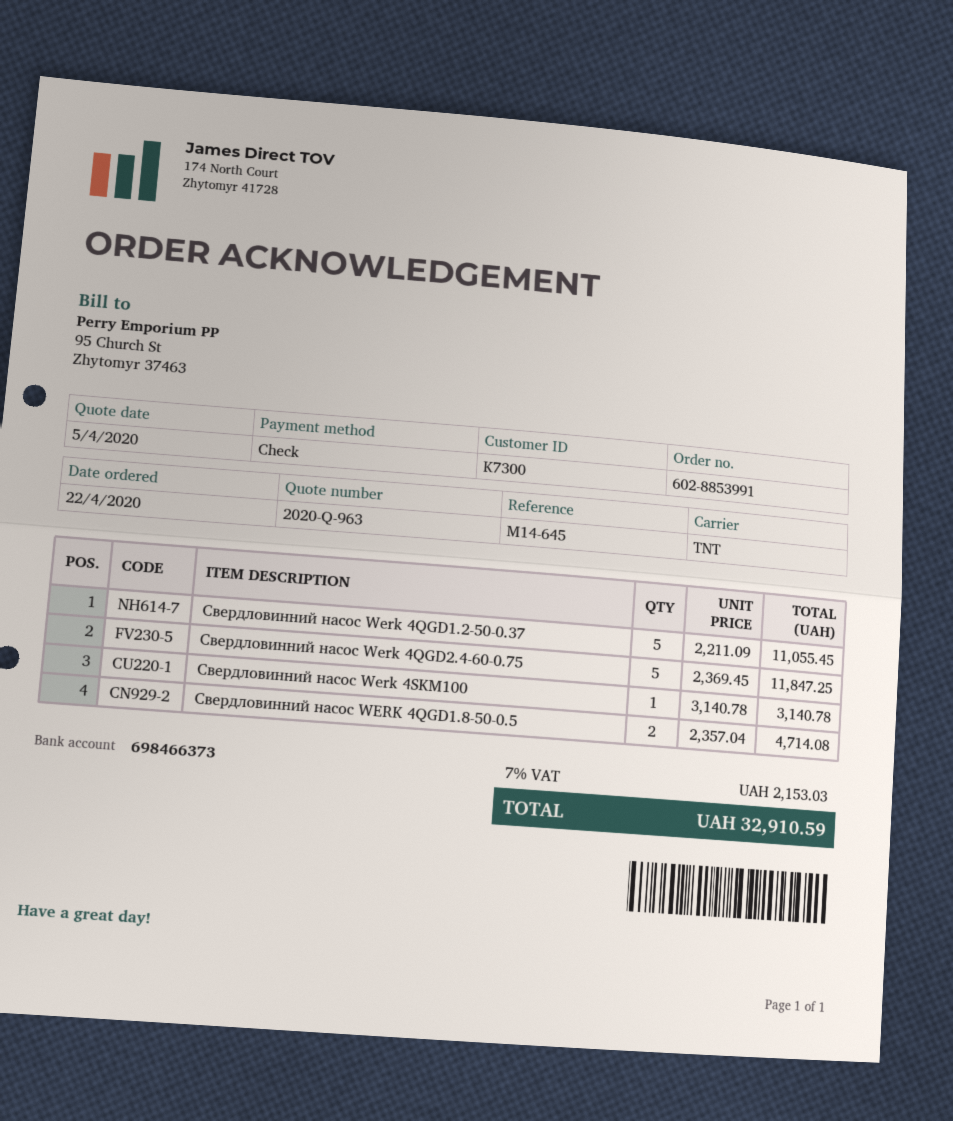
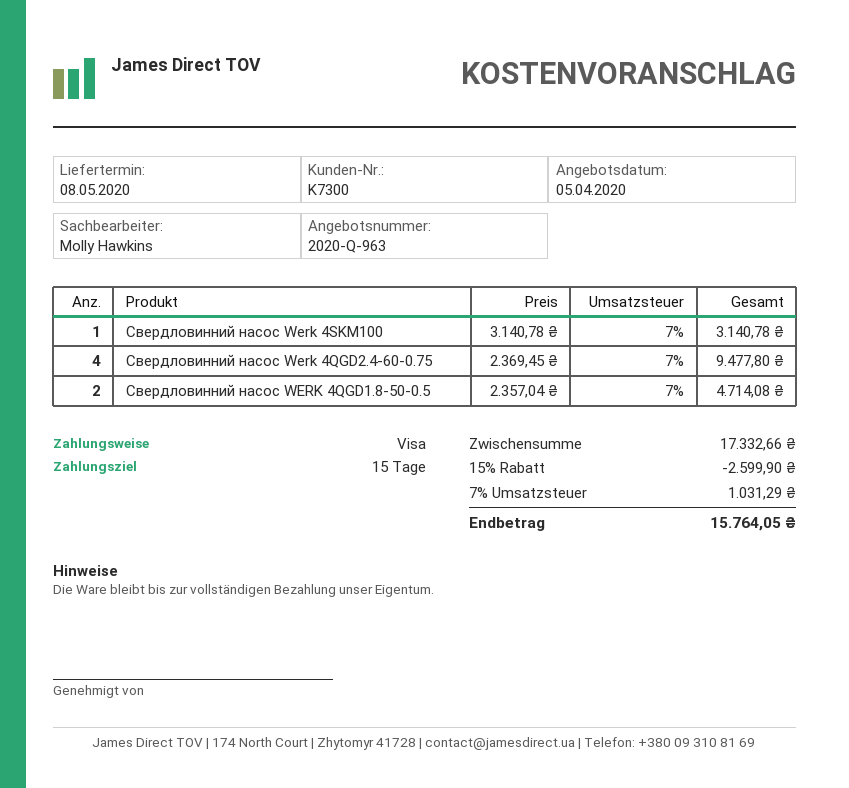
payment method: cheque -> Visa
Свердловинний насос Werk 4QGD1.2-50-0.37: 5 x 2211.09 = 11055.45 -> none
Свердловинний насос Werk 4QGD2.4-60-0.75: 5 x 2369.45 = 11847.25 -> 4 x 2369.45 = 9477.80
discount: none -> 15% = 2599.90
tax: 7% = 2153.03 -> 7% = 1031.29
total: 32910.59 -> 15764.05

